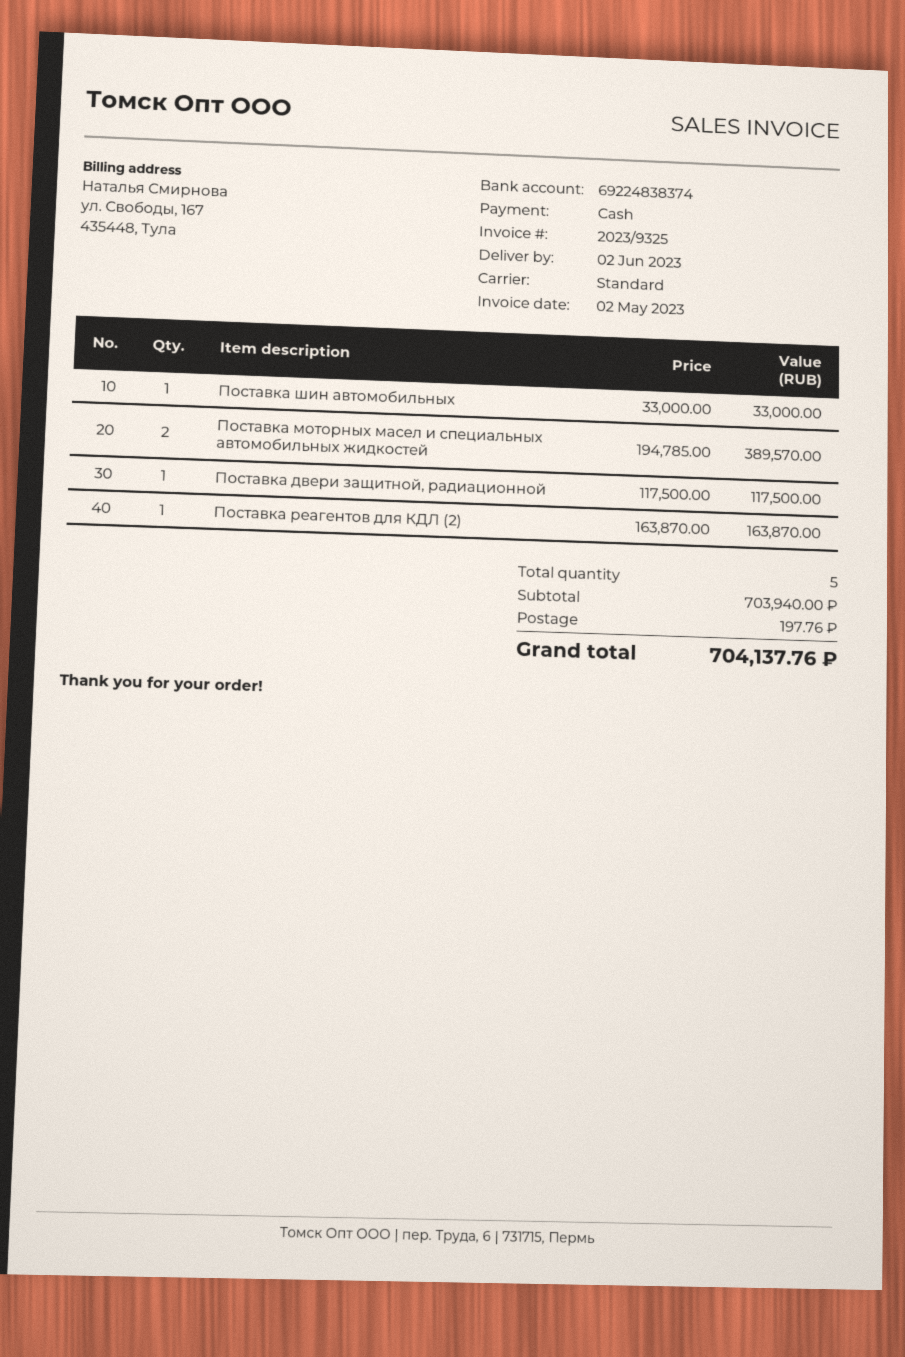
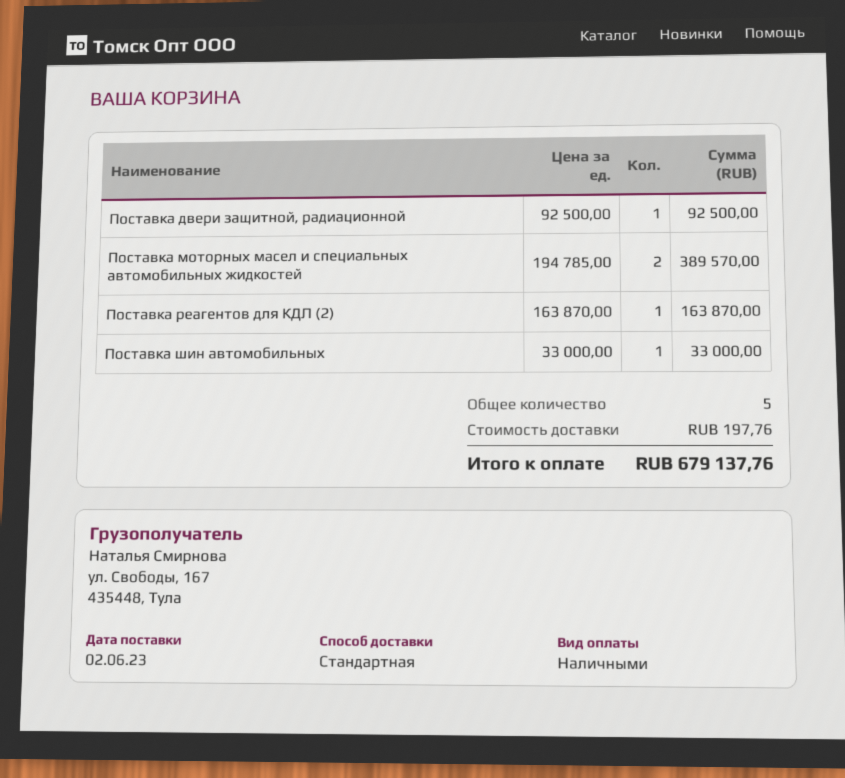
Поставка двери защитной, радиационной: 1 x 117500.00 = 117500.00 -> 1 x 92500.00 = 92500.00
total: 704137.76 -> 679137.76

